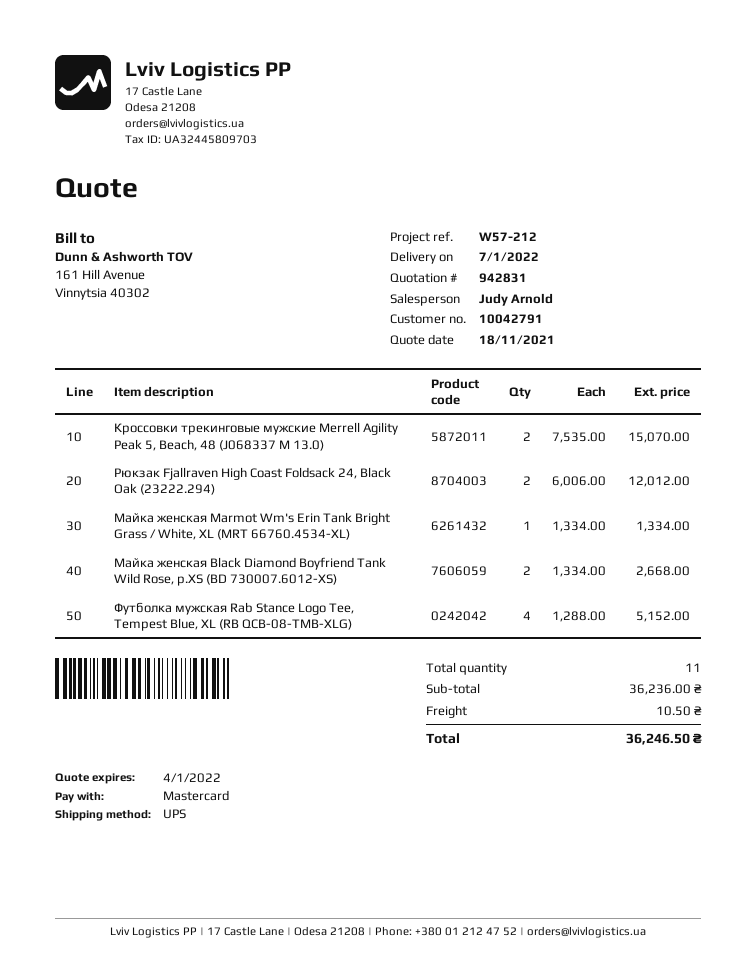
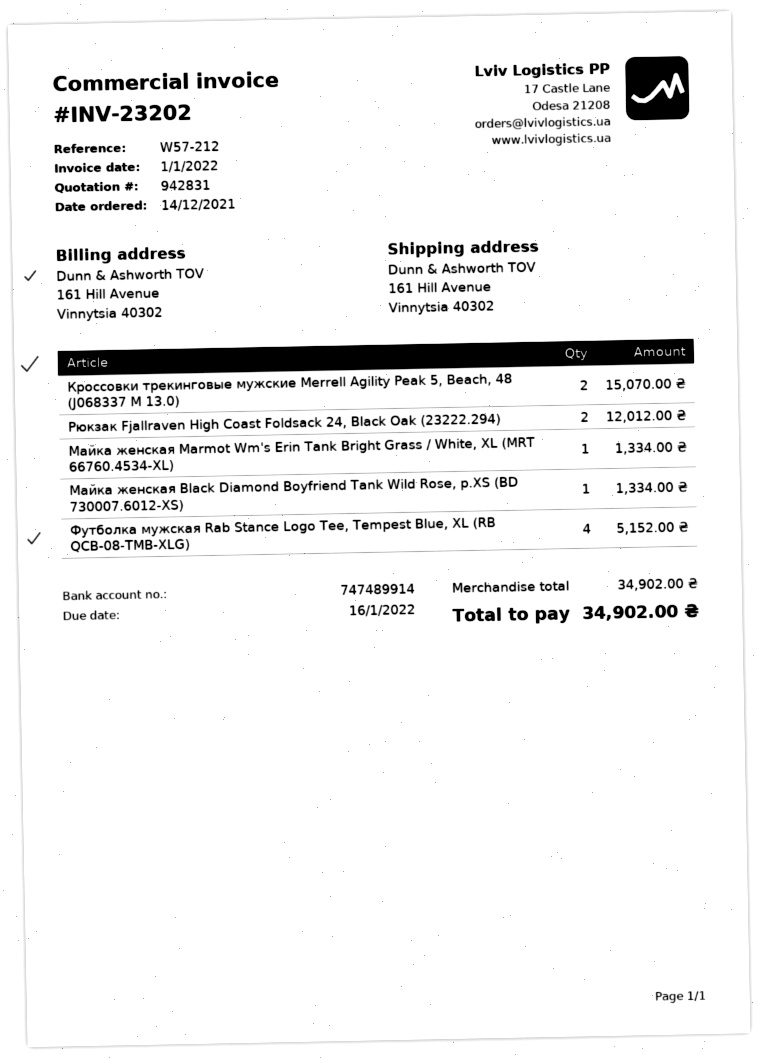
Майка женская Black Diamond Boyfriend Tank Wild Rose, р.XS (BD 730007.6012-XS): 2 for 2668.00 -> 1 for 1334.00
subtotal: 36236.00 -> 34902.00
shipping: 10.50 -> none
total: 36246.50 -> 34902.00

